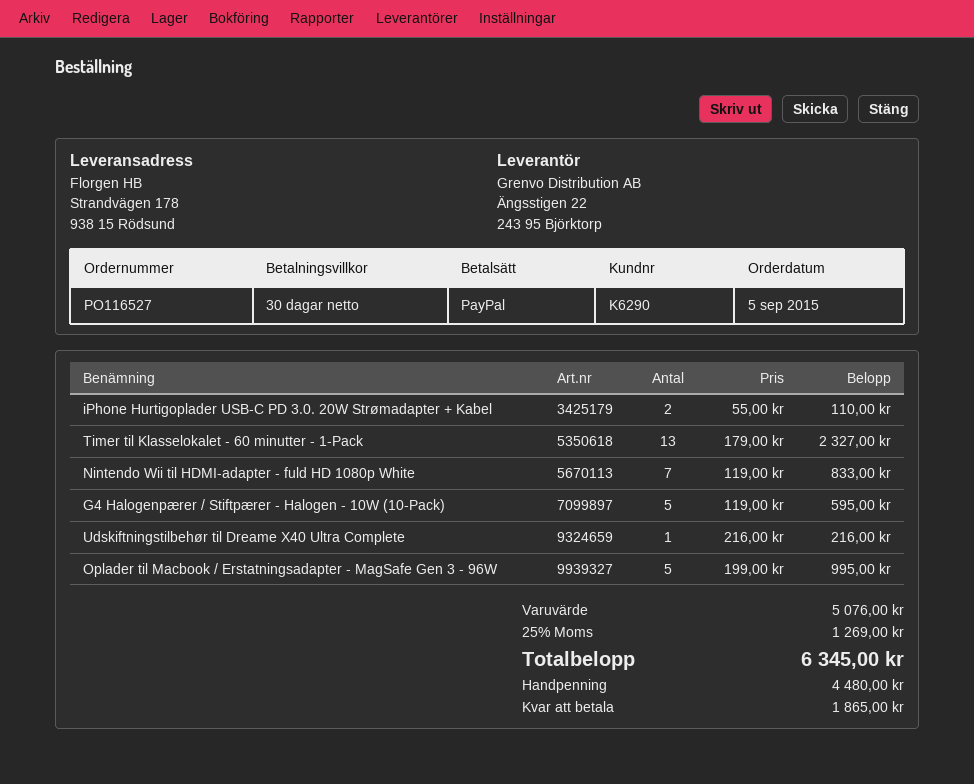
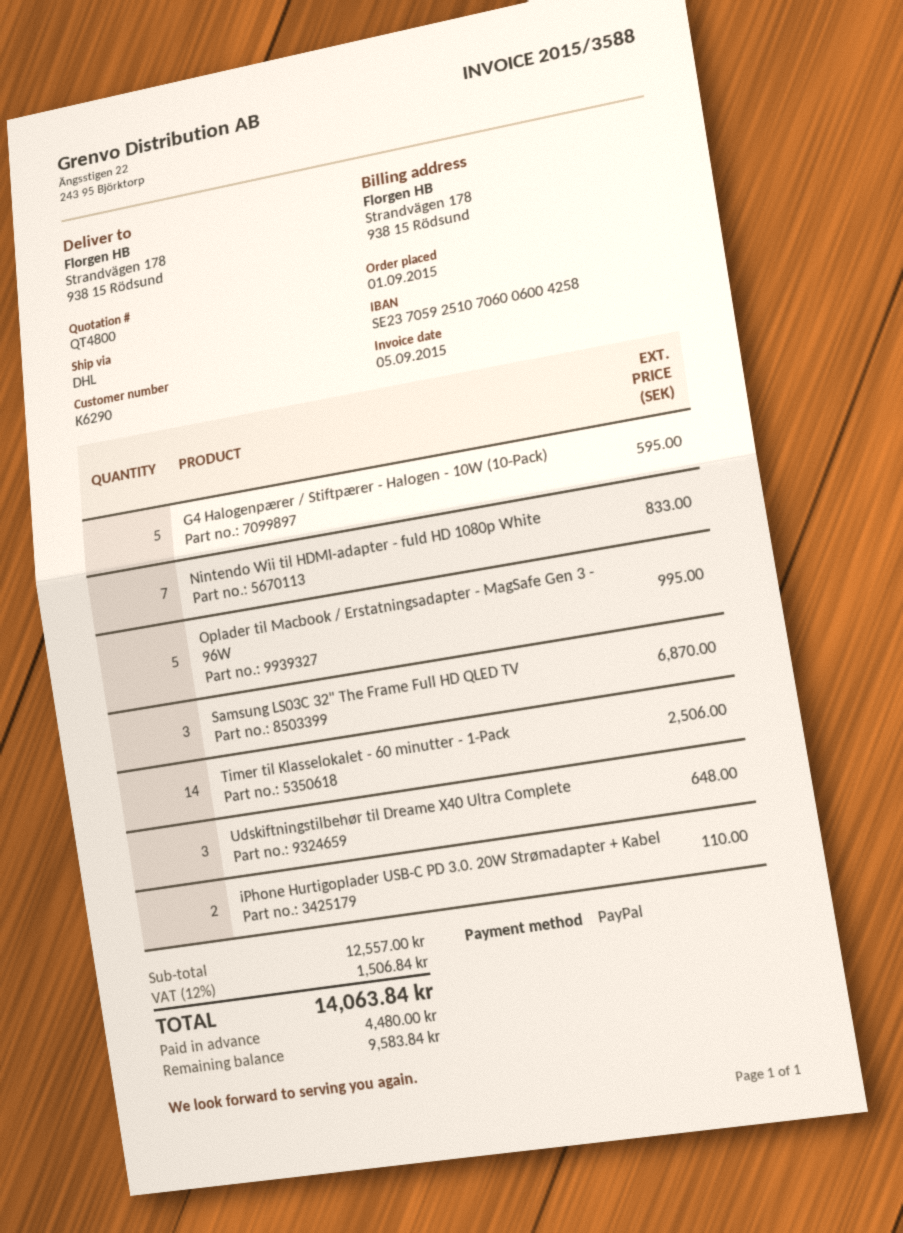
order date: 2015-09-05 -> 2015-09-01
Timer til Klasselokalet - 60 minutter - 1-Pack: 13 for 2327.00 -> 14 for 2506.00
Udskiftningstilbehør til Dreame X40 Ultra Complete: 1 for 216.00 -> 3 for 648.00
Samsung LS03C 32" The Frame Full HD QLED TV: none -> 3 for 6870.00
subtotal: 5076.00 -> 12557.00
tax: 25% = 1269.00 -> 12% = 1506.84
total: 6345.00 -> 14063.84
balance: 1865.00 -> 9583.84

